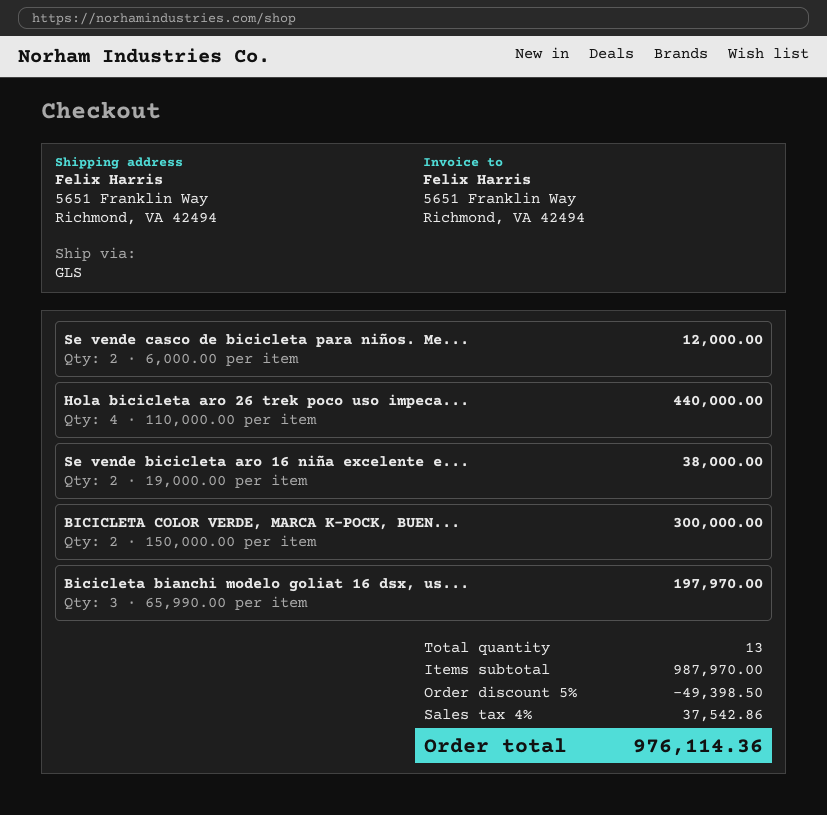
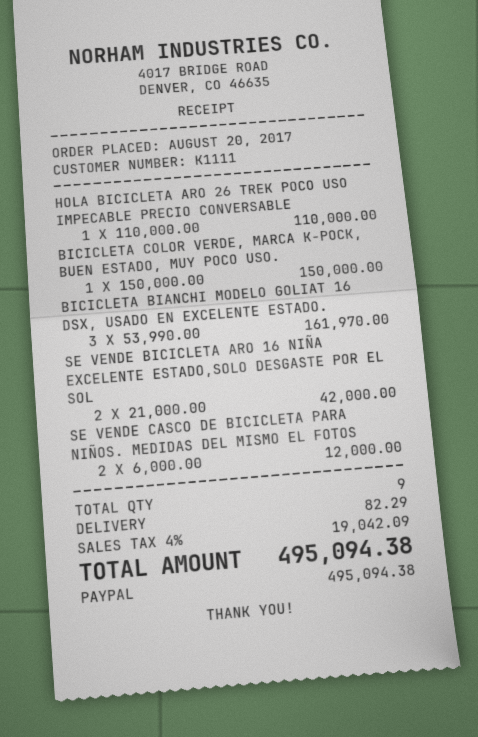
Hola bicicleta aro 26 trek poco uso impeca...: 4 x 110000.00 = 440000.00 -> 1 x 110000.00 = 110000.00
Se vende bicicleta aro 16 niña excelente e...: 2 x 19000.00 = 38000.00 -> 2 x 21000.00 = 42000.00
BICICLETA COLOR VERDE, MARCA K-POCK, BUEN...: 2 x 150000.00 = 300000.00 -> 1 x 150000.00 = 150000.00
Bicicleta bianchi modelo goliat 16 dsx, us...: 3 x 65990.00 = 197970.00 -> 3 x 53990.00 = 161970.00
total quantity: 13 -> 9
discount: 5% = 49398.50 -> none
shipping: none -> 82.29
tax: 4% = 37542.86 -> 4% = 19042.09
total: 976114.36 -> 495094.38

